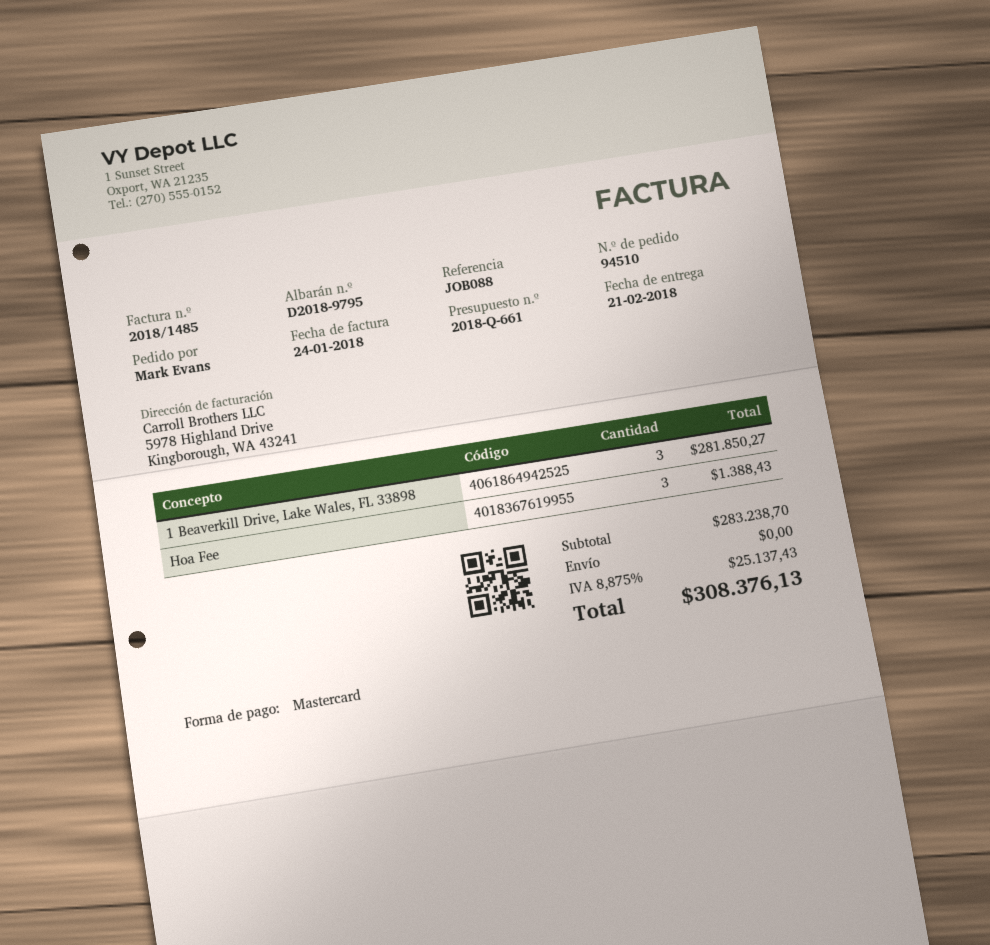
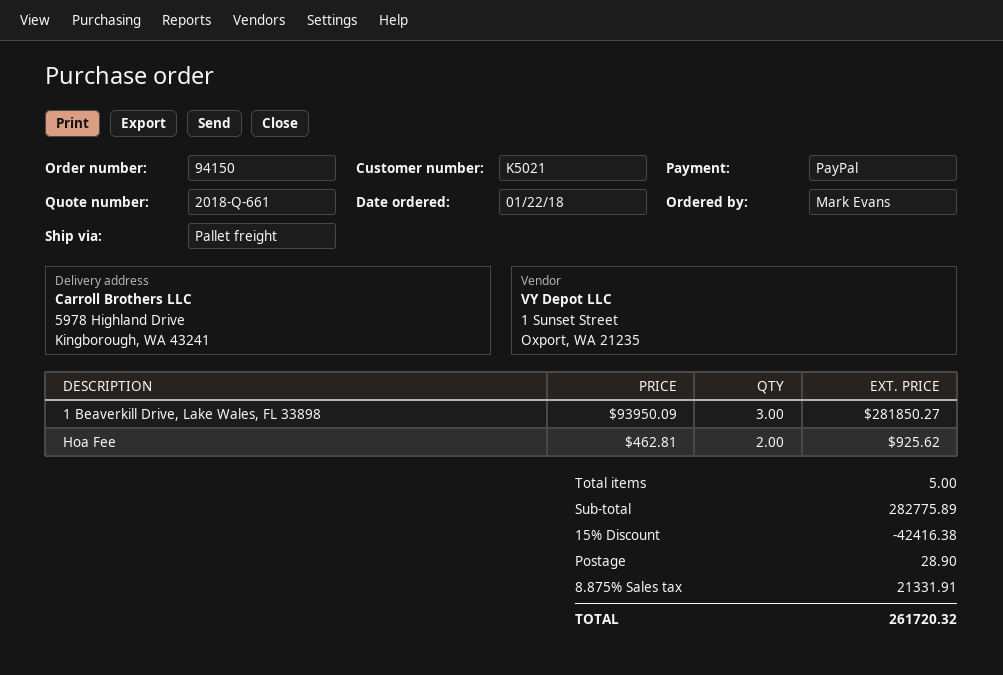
order number: 94510 -> 94150
payment method: Mastercard -> PayPal
Hoa Fee: 3 for 1388.43 -> 2 for 925.62
subtotal: 283238.70 -> 282775.89
discount: none -> 15% = 42416.38
shipping: 0.00 -> 28.90
tax: 8.875% = 25137.43 -> 8.875% = 21331.91
total: 308376.13 -> 261720.32

